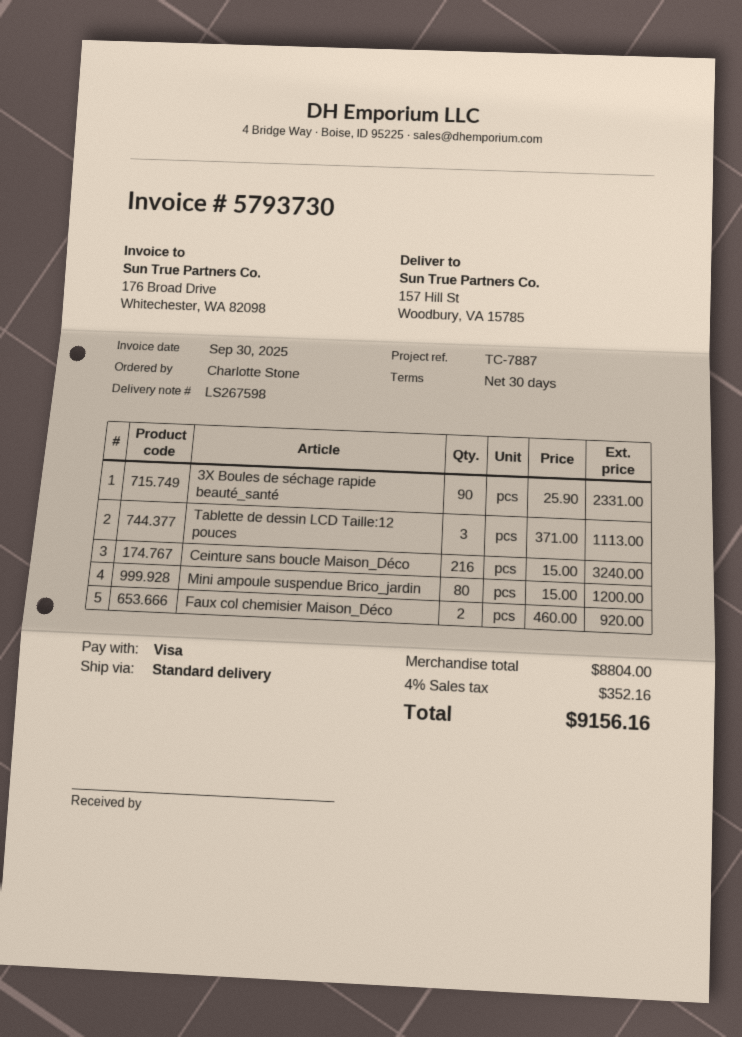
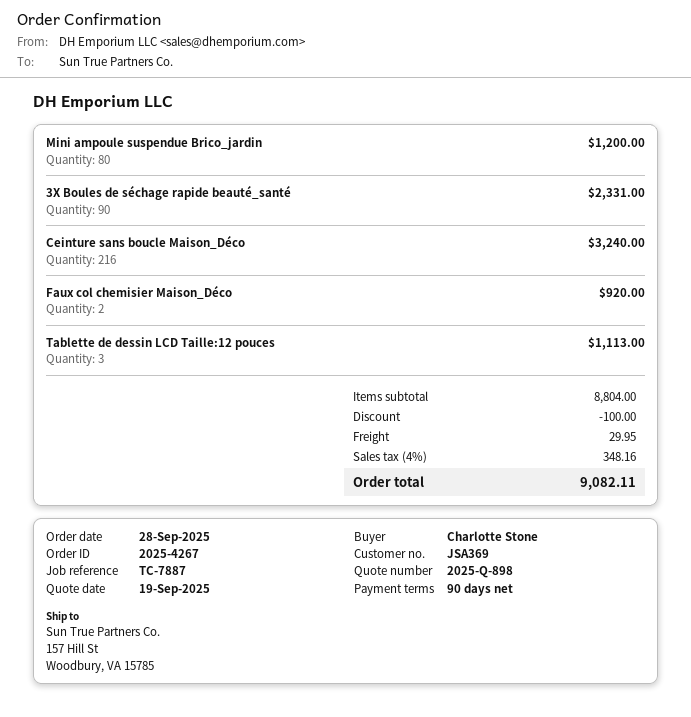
payment terms: 30 days -> 90 days
discount: none -> 100.00
shipping: none -> 29.95
tax: 4% = 352.16 -> 4% = 348.16
total: 9156.16 -> 9082.11

